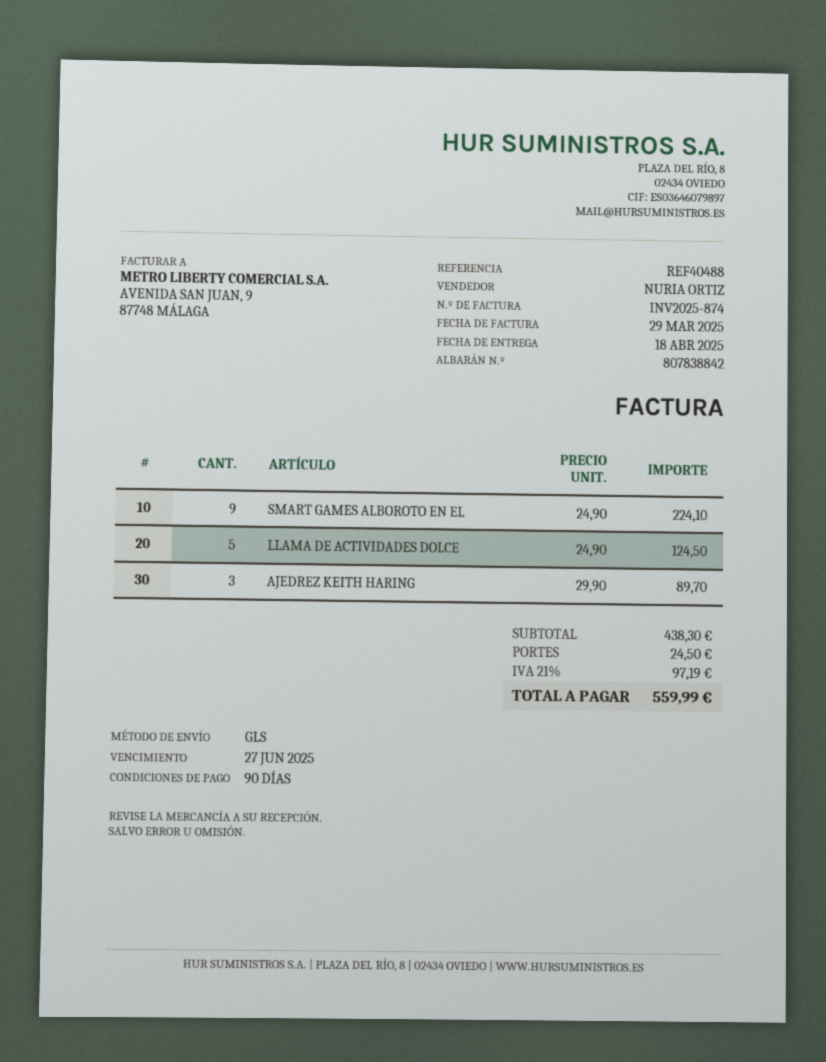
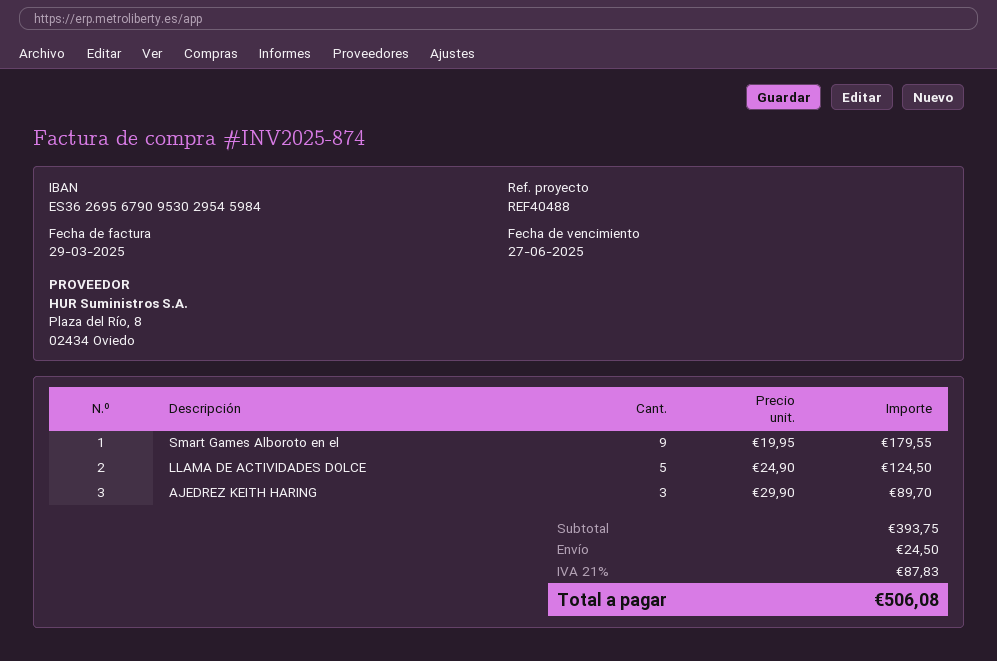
SMART GAMES ALBOROTO EN EL: 9 x 24.90 = 224.10 -> 9 x 19.95 = 179.55
subtotal: 438.30 -> 393.75
tax: 21% = 97.19 -> 21% = 87.83
total: 559.99 -> 506.08

